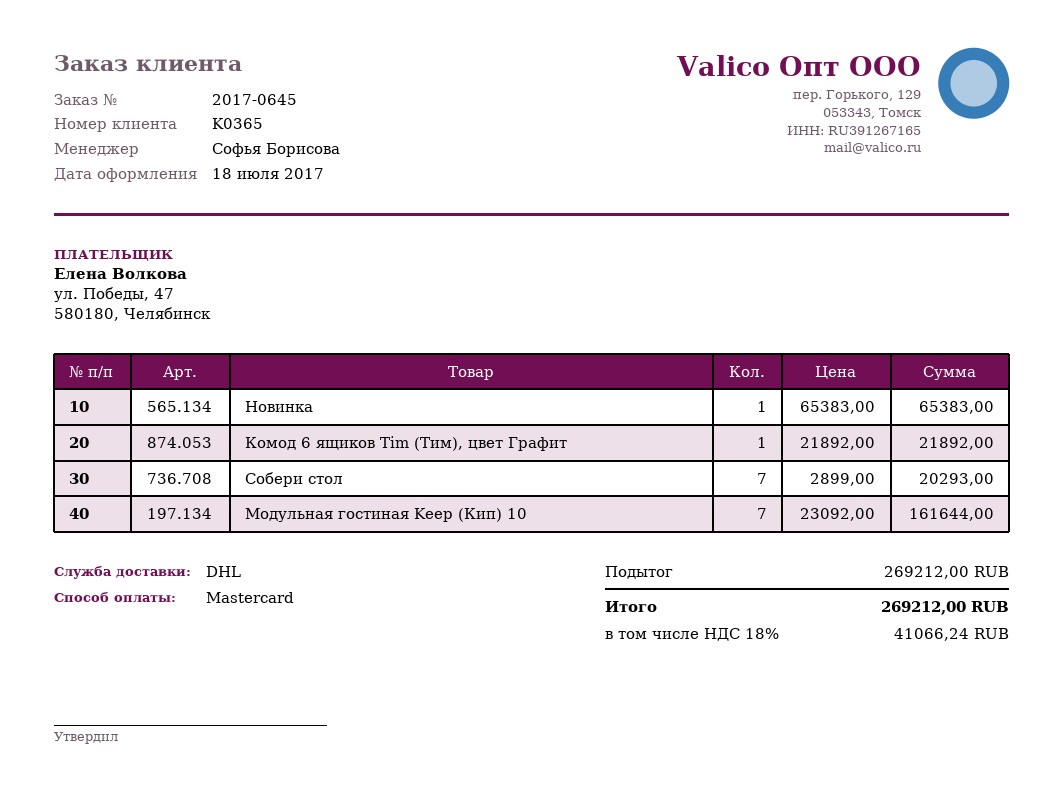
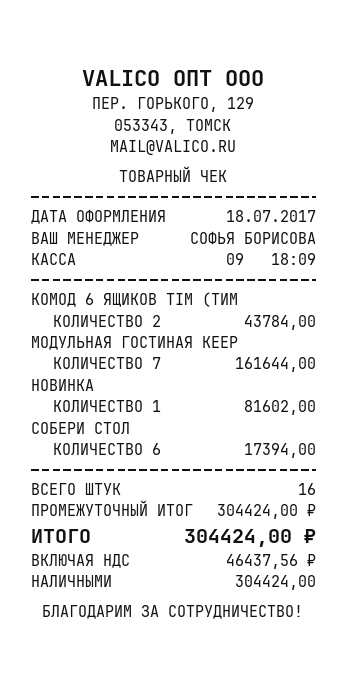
payment method: Mastercard -> cash
Новинка: 1 for 65383.00 -> 1 for 81602.00
Комод 6 ящиков Tim (Тим), цвет Графит: 1 for 21892.00 -> 2 for 43784.00
Собери стол: 7 for 20293.00 -> 6 for 17394.00
subtotal: 269212.00 -> 304424.00
tax: 41066.24 -> 46437.56
total: 269212.00 -> 304424.00

